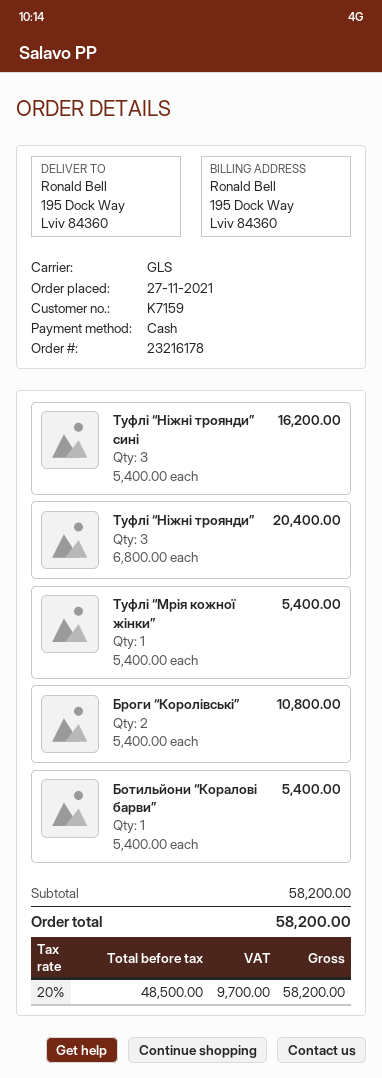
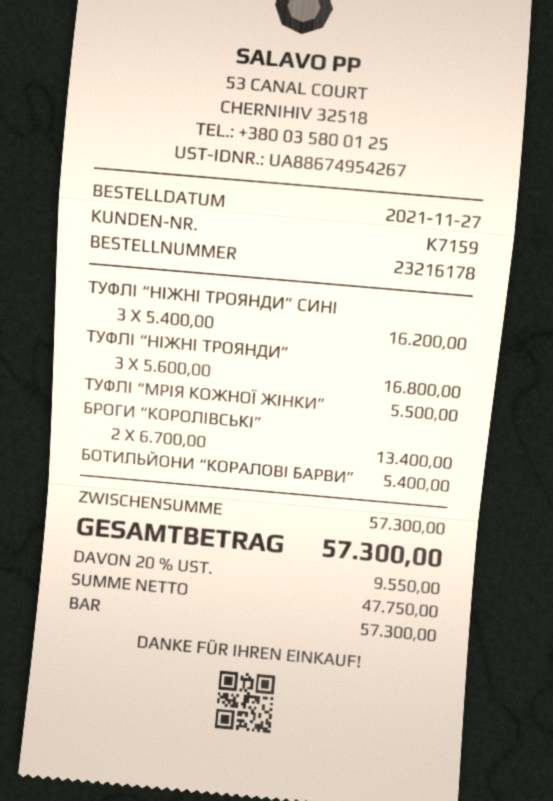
Туфлі “Ніжні троянди”: 3 x 6800.00 = 20400.00 -> 3 x 5600.00 = 16800.00
Туфлі “Мрія кожної жінки”: 1 x 5400.00 = 5400.00 -> 1 x 5500.00 = 5500.00
Броги “Королівські”: 2 x 5400.00 = 10800.00 -> 2 x 6700.00 = 13400.00
subtotal: 58200.00 -> 57300.00
net: 48500.00 -> 47750.00
tax: 20% = 9700.00 -> 20% = 9550.00
total: 58200.00 -> 57300.00

